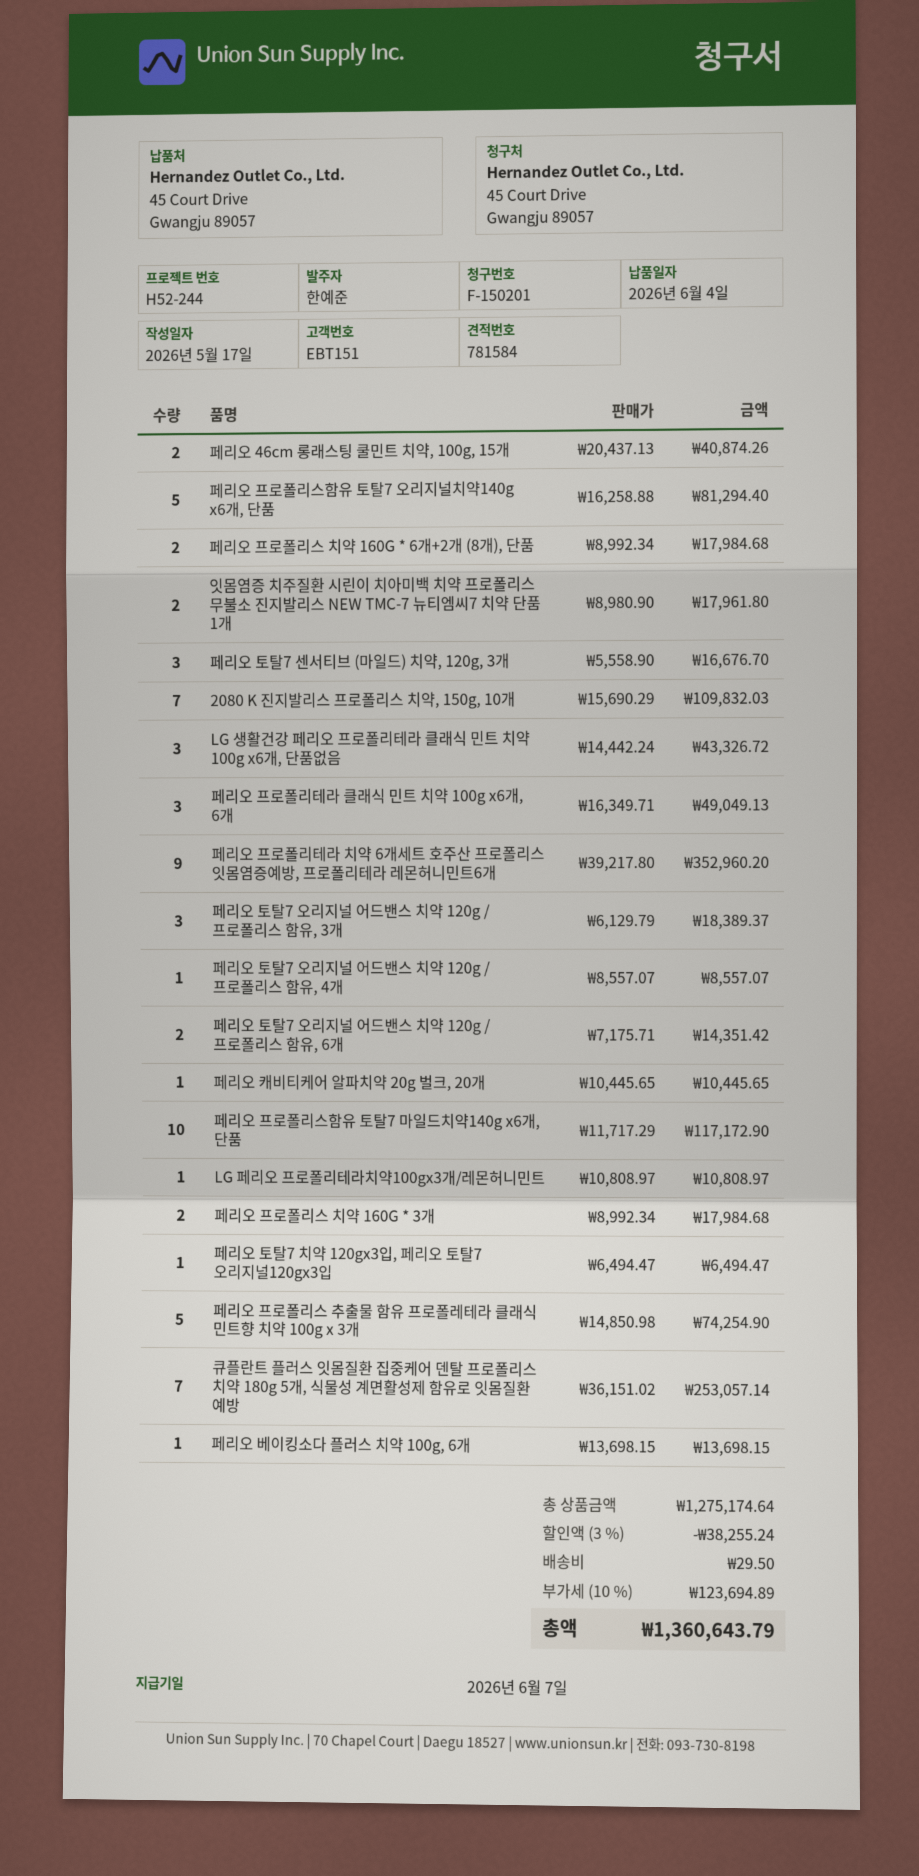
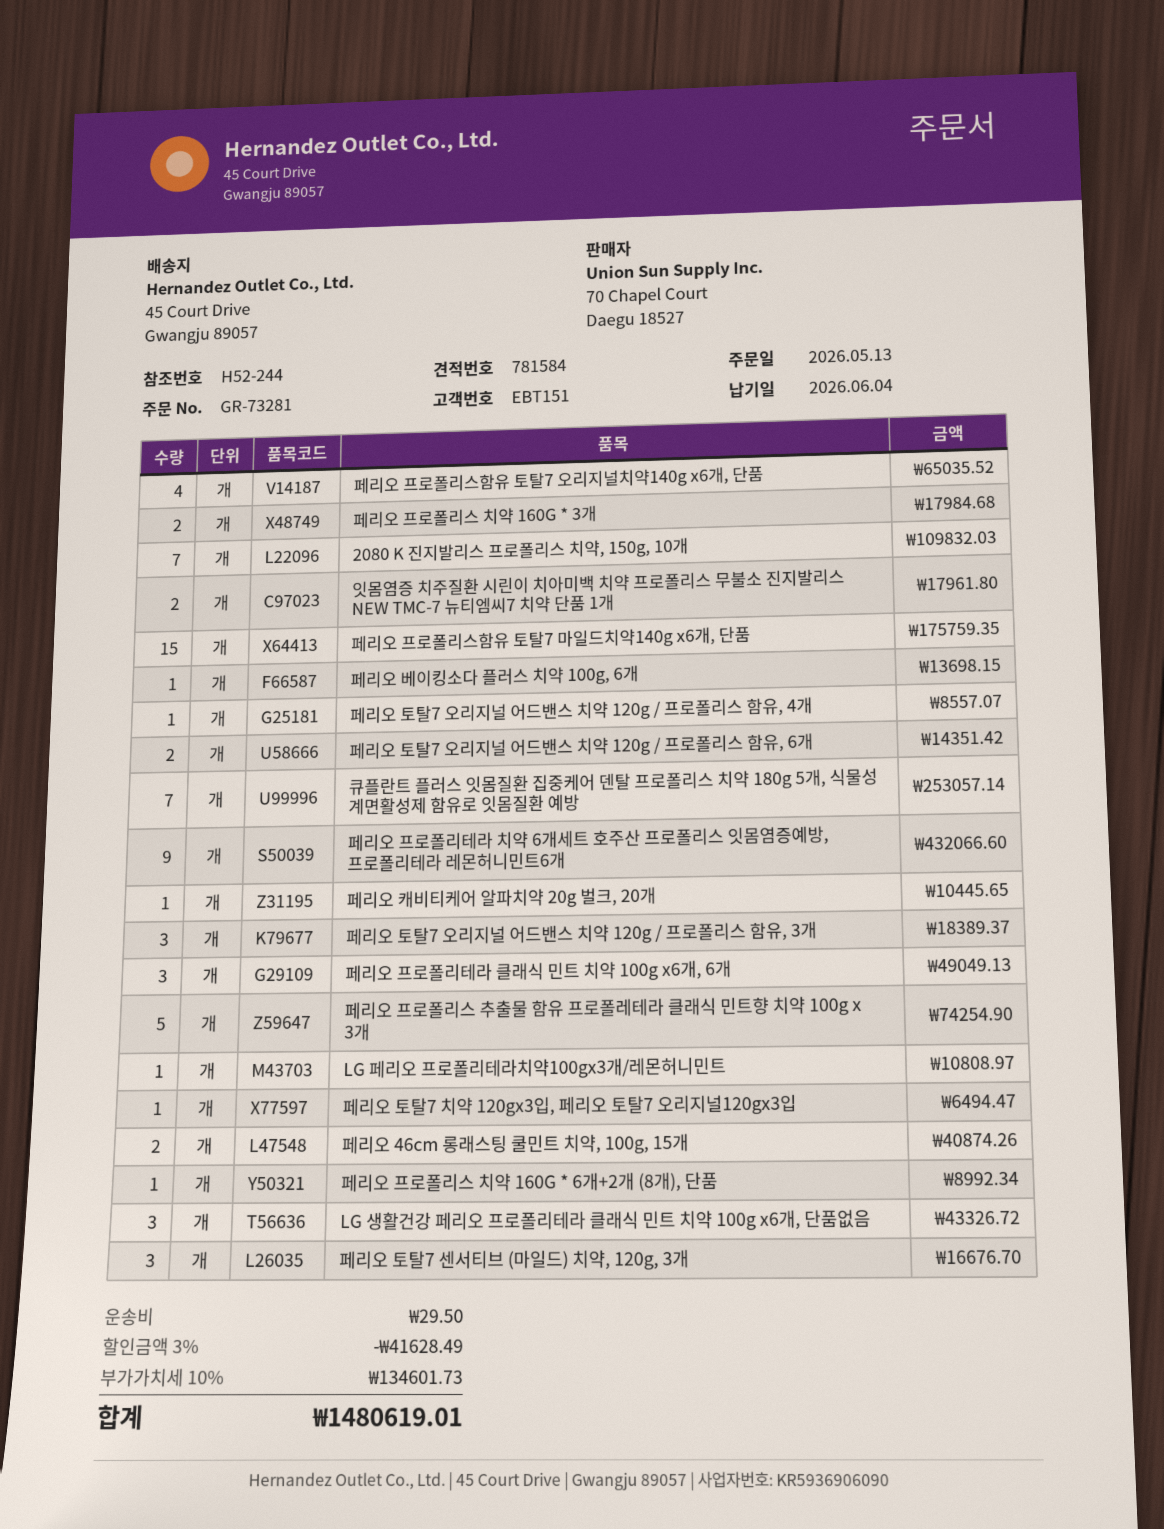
페리오 프로폴리스함유 토탈7 오리지널치약140g x6개, 단품: 5 for 81294.40 -> 4 for 65035.52
페리오 프로폴리스 치약 160G * 6개+2개 (8개), 단품: 2 for 17984.68 -> 1 for 8992.34
페리오 프로폴리테라 치약 6개세트 호주산 프로폴리스 잇몸염증예방, 프로폴리테라 레몬허니민트6개: 9 for 352960.20 -> 9 for 432066.60
페리오 프로폴리스함유 토탈7 마일드치약140g x6개, 단품: 10 for 117172.90 -> 15 for 175759.35
discount: 3% = 38255.24 -> 3% = 41628.49
tax: 10% = 123694.89 -> 10% = 134601.73
total: 1360643.79 -> 1480619.01

